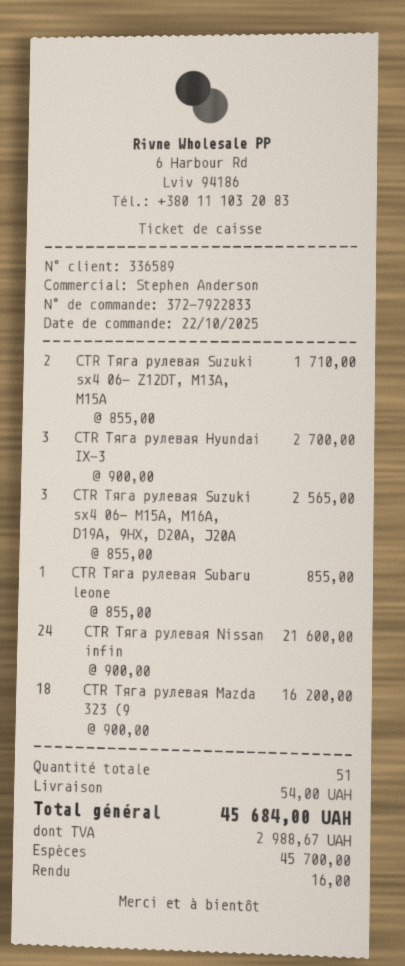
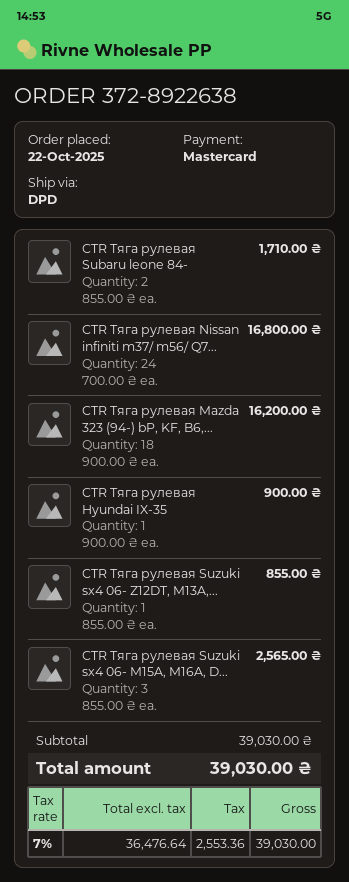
order number: 372-7922833 -> 372-8922638
payment method: cash -> Mastercard
CTR Тяга рулевая Suzuki sx4 06- Z12DT, M13A, M15A: 2 x 855.00 = 1710.00 -> 1 x 855.00 = 855.00
CTR Тяга рулевая Hyundai IX-3: 3 x 900.00 = 2700.00 -> 1 x 900.00 = 900.00
CTR Тяга рулевая Subaru leone: 1 x 855.00 = 855.00 -> 2 x 855.00 = 1710.00
CTR Тяга рулевая Nissan infin: 24 x 900.00 = 21600.00 -> 24 x 700.00 = 16800.00
shipping: 54.00 -> none
tax: 2988.67 -> 2553.36
total: 45684.00 -> 39030.00

